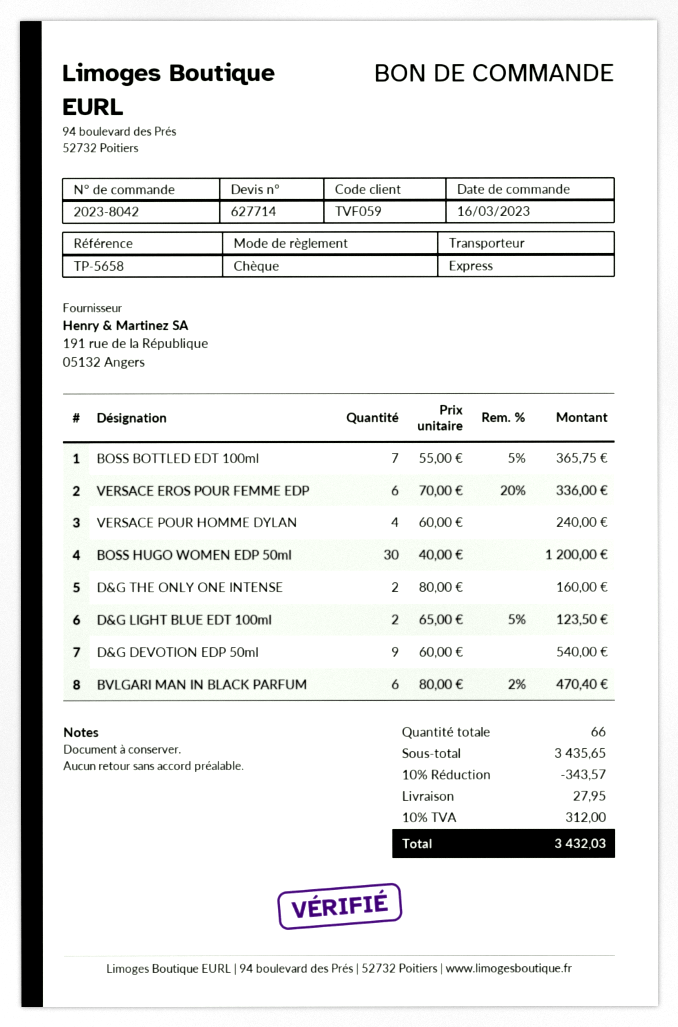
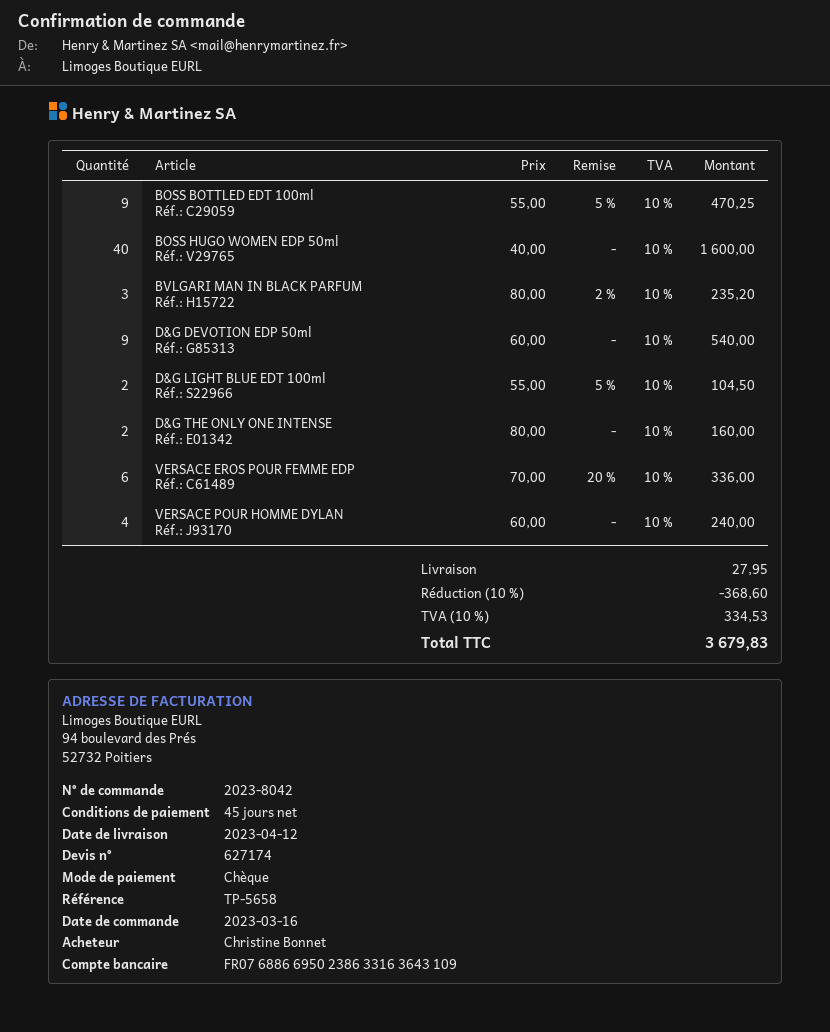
quote number: 627714 -> 627174
BOSS BOTTLED EDT 100ml: 7 x 55.00 - 5% = 365.75 -> 9 x 55.00 - 5% = 470.25
BOSS HUGO WOMEN EDP 50ml: 30 x 40.00 = 1200.00 -> 40 x 40.00 = 1600.00
D&G LIGHT BLUE EDT 100ml: 2 x 65.00 - 5% = 123.50 -> 2 x 55.00 - 5% = 104.50
BVLGARI MAN IN BLACK PARFUM: 6 x 80.00 - 2% = 470.40 -> 3 x 80.00 - 2% = 235.20
discount: 10% = 343.57 -> 10% = 368.60
tax: 10% = 312.00 -> 10% = 334.53
total: 3432.03 -> 3679.83

